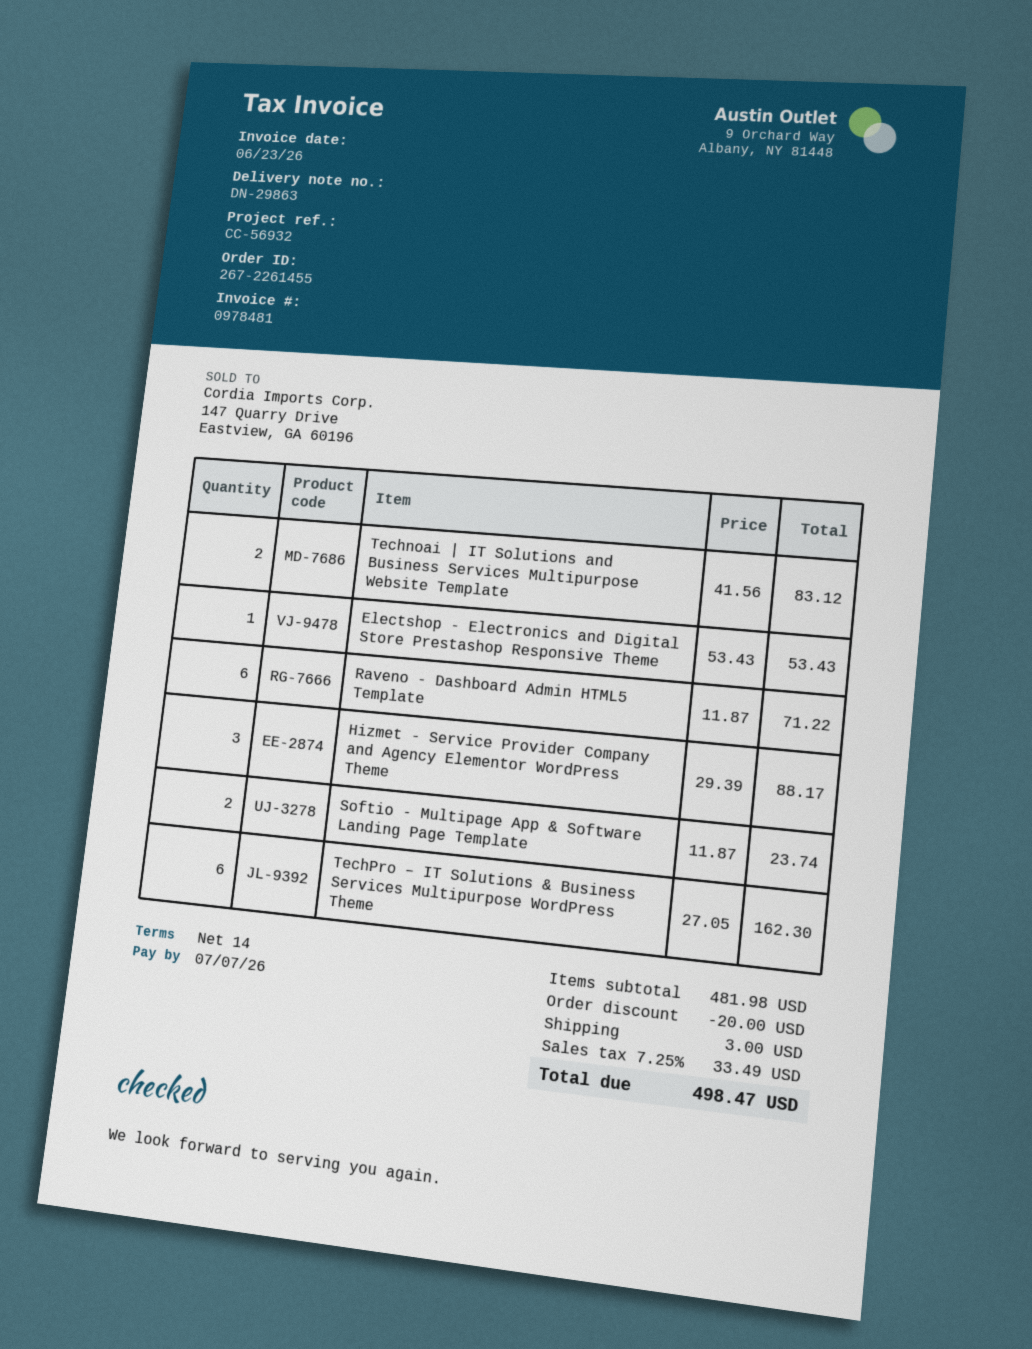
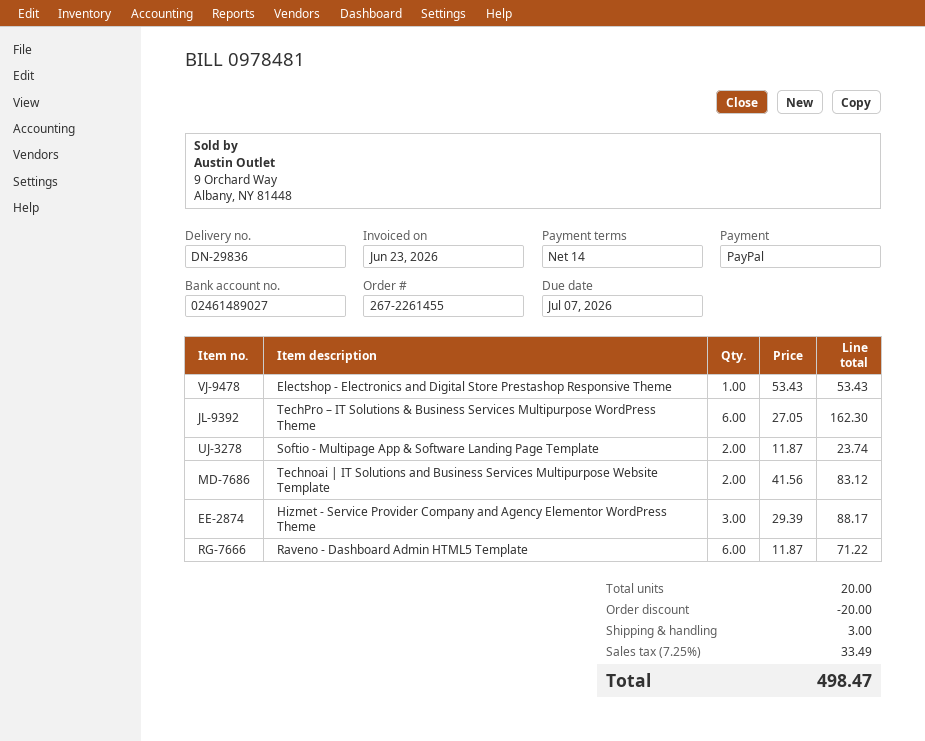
delivery note number: DN-29863 -> DN-29836

